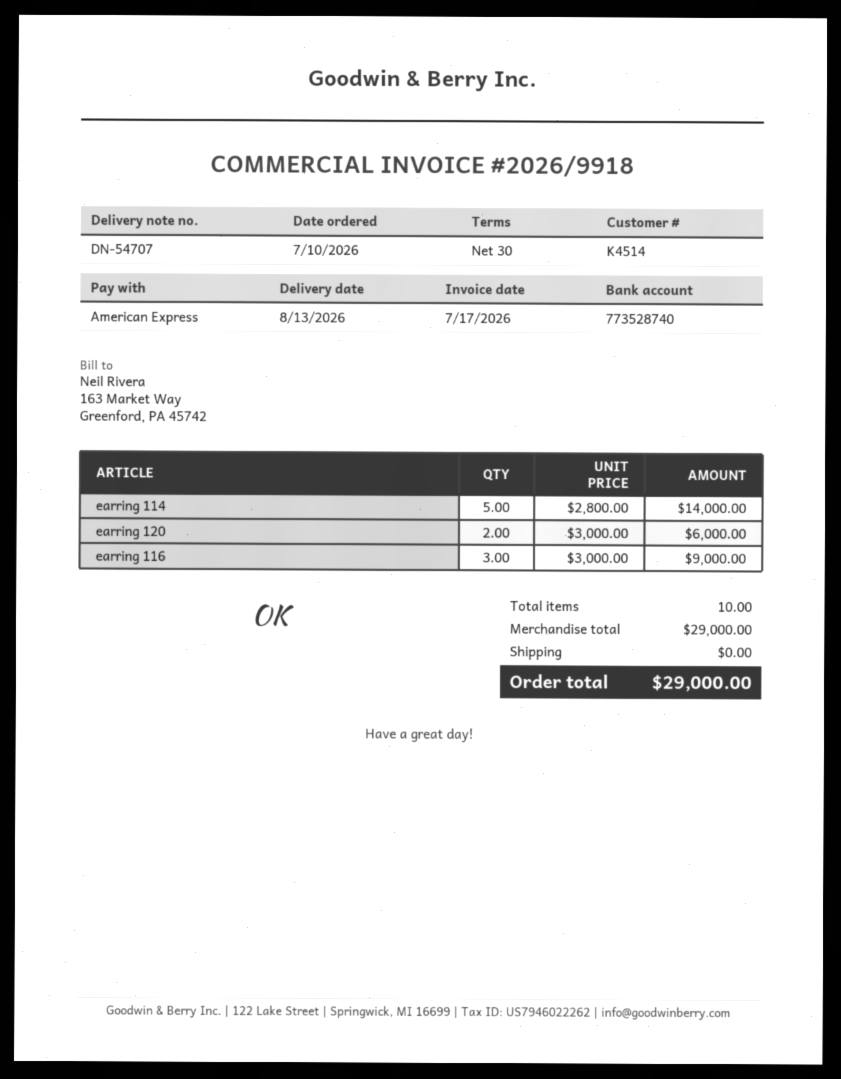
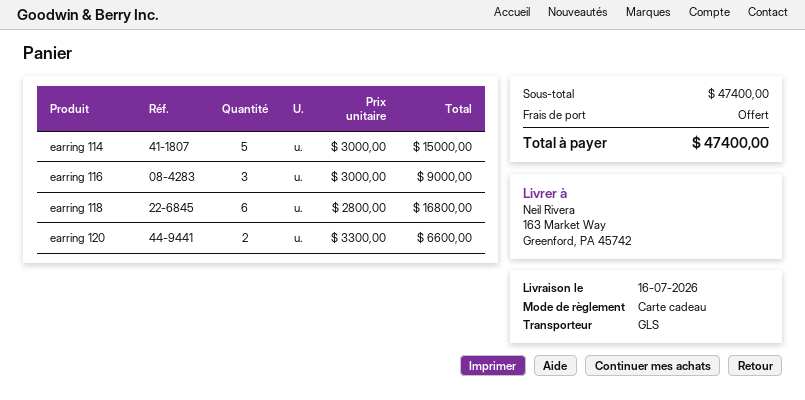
delivery date: 2026-08-13 -> 2026-07-16
payment method: American Express -> gift card
earring 114: 5 x 2800.00 = 14000.00 -> 5 x 3000.00 = 15000.00
earring 120: 2 x 3000.00 = 6000.00 -> 2 x 3300.00 = 6600.00
earring 118: none -> 6 x 2800.00 = 16800.00
subtotal: 29000.00 -> 47400.00
total: 29000.00 -> 47400.00

